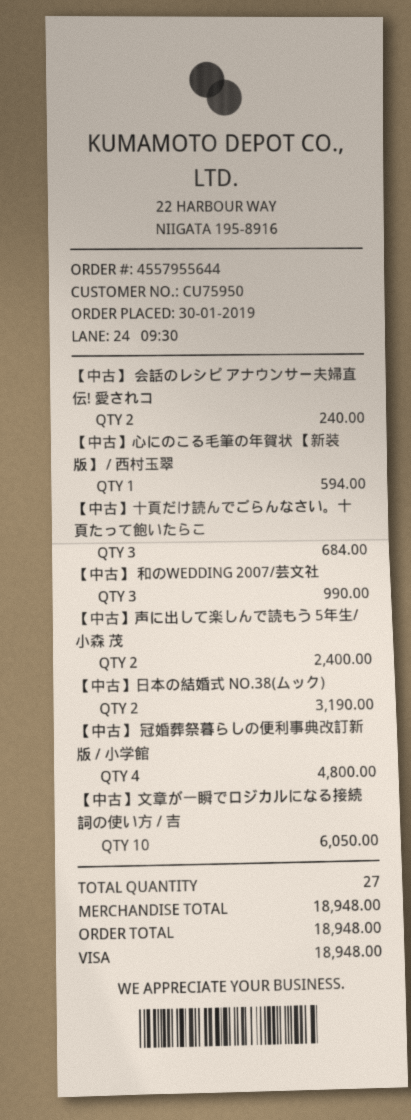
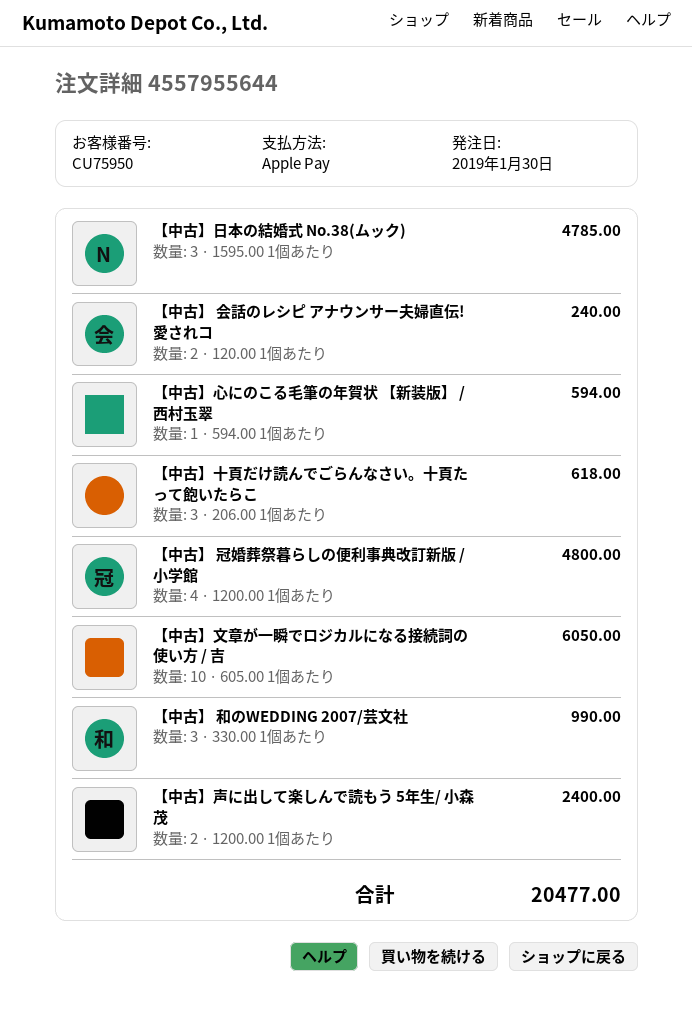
payment method: Visa -> Apple Pay
【中古】十頁だけ読んでごらんなさい。十頁たって飽いたらこ: 3 for 684.00 -> 3 for 618.00
【中古】日本の結婚式 NO.38(ムック): 2 for 3190.00 -> 3 for 4785.00
total: 18948.00 -> 20477.00

